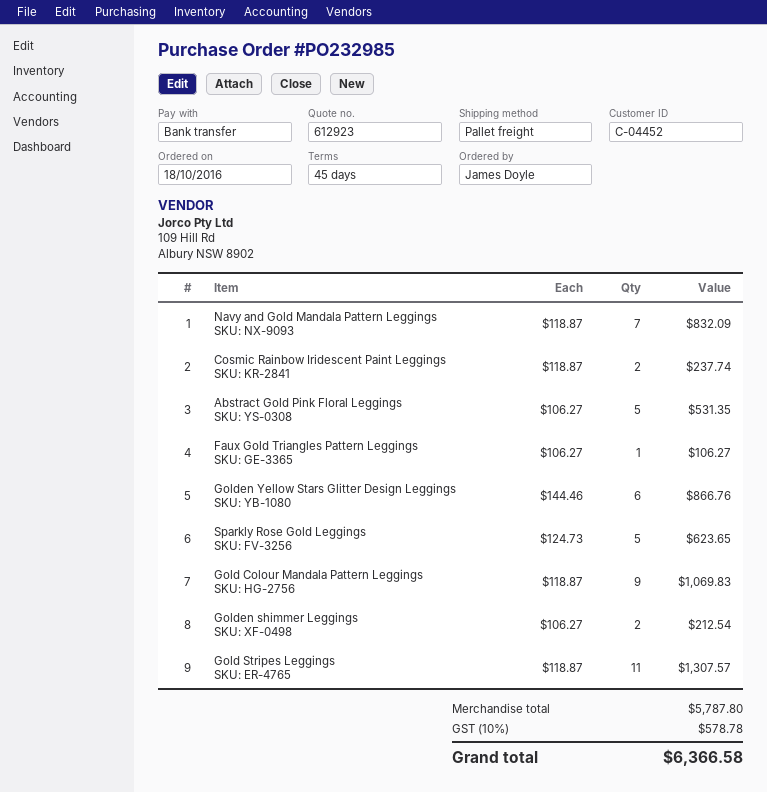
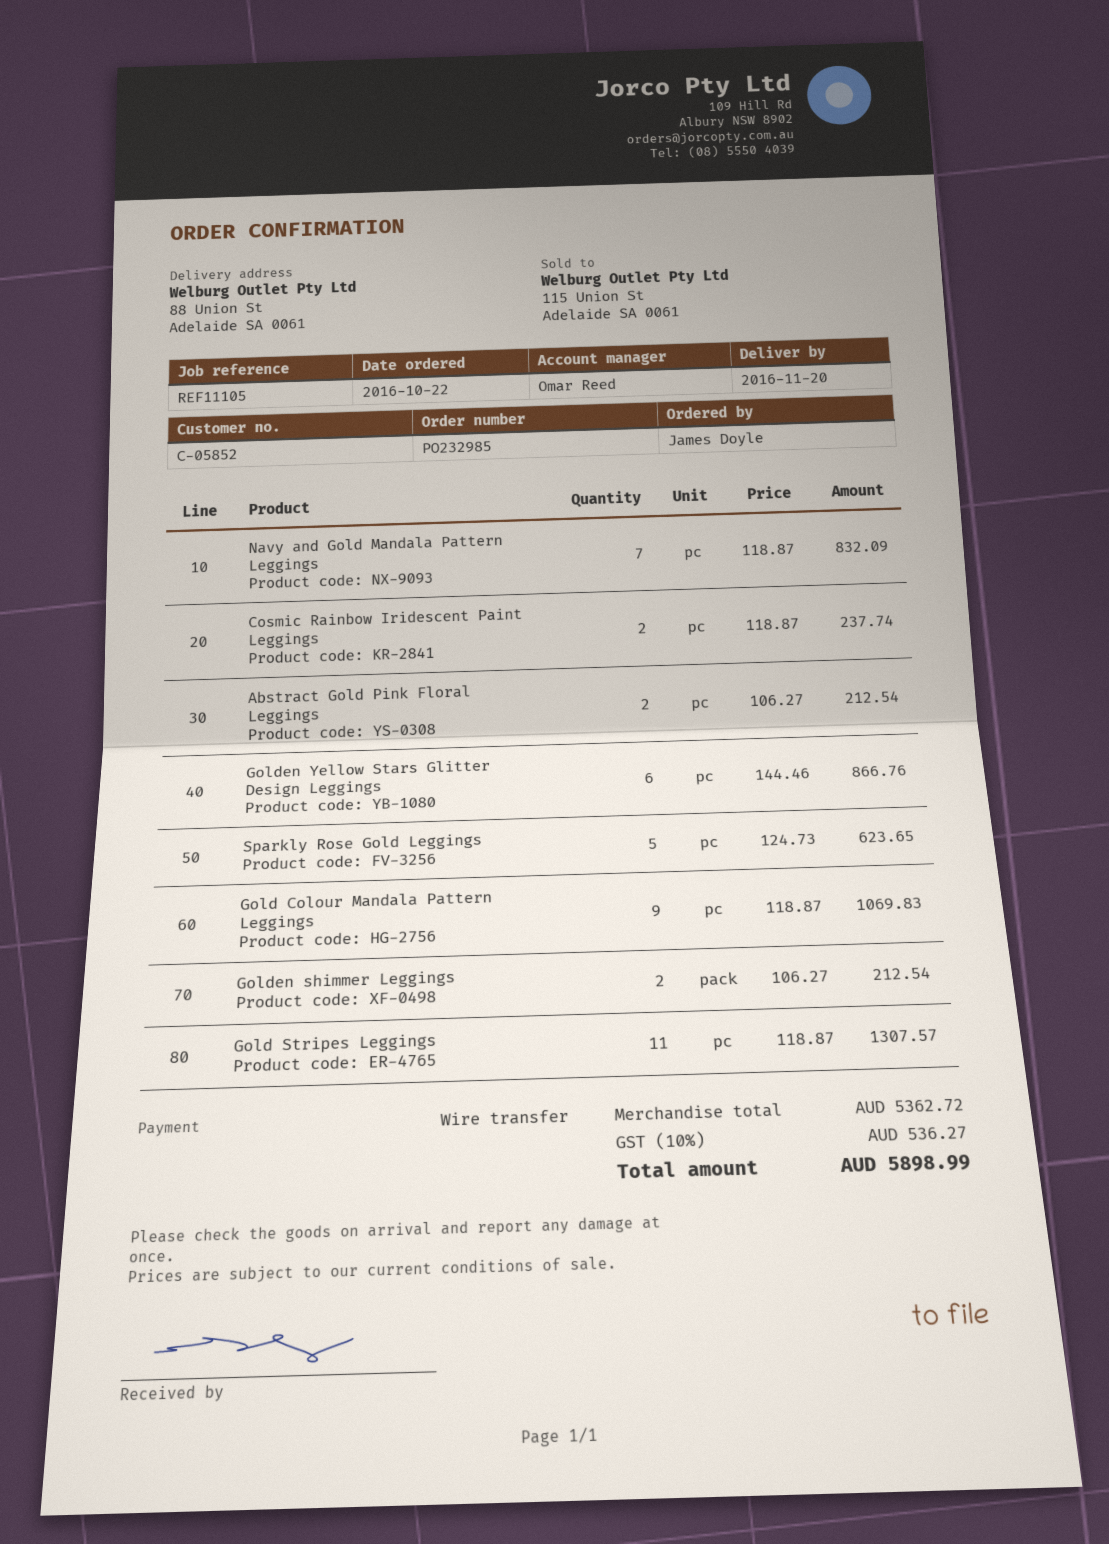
order date: 2016-10-18 -> 2016-10-22
customer number: C-04452 -> C-05852
Abstract Gold Pink Floral Leggings: 5 x 106.27 = 531.35 -> 2 x 106.27 = 212.54
Faux Gold Triangles Pattern Leggings: 1 x 106.27 = 106.27 -> none
subtotal: 5787.80 -> 5362.72
tax: 10% = 578.78 -> 10% = 536.27
total: 6366.58 -> 5898.99

